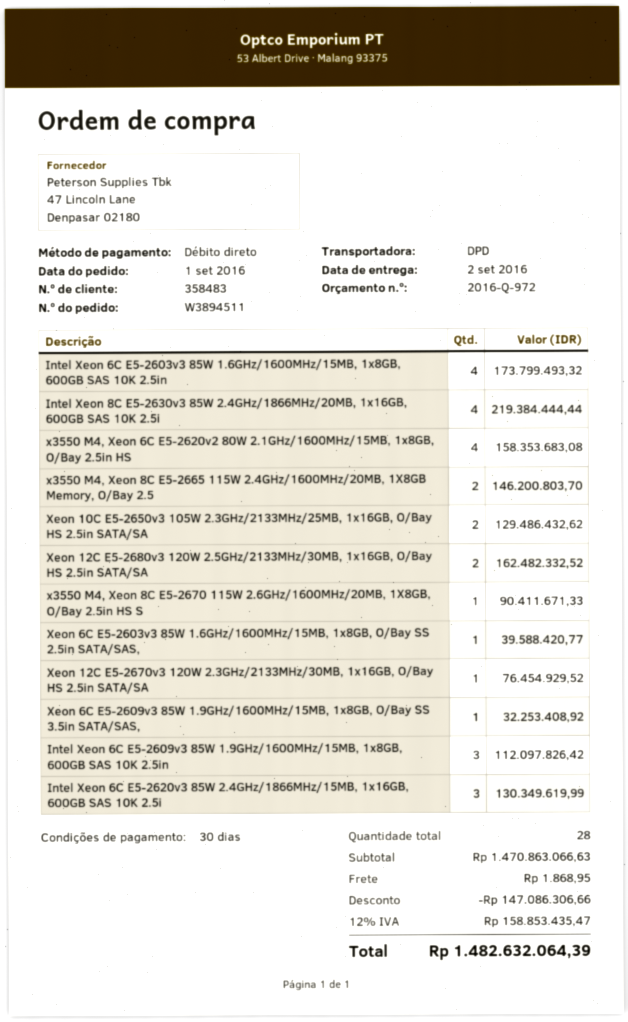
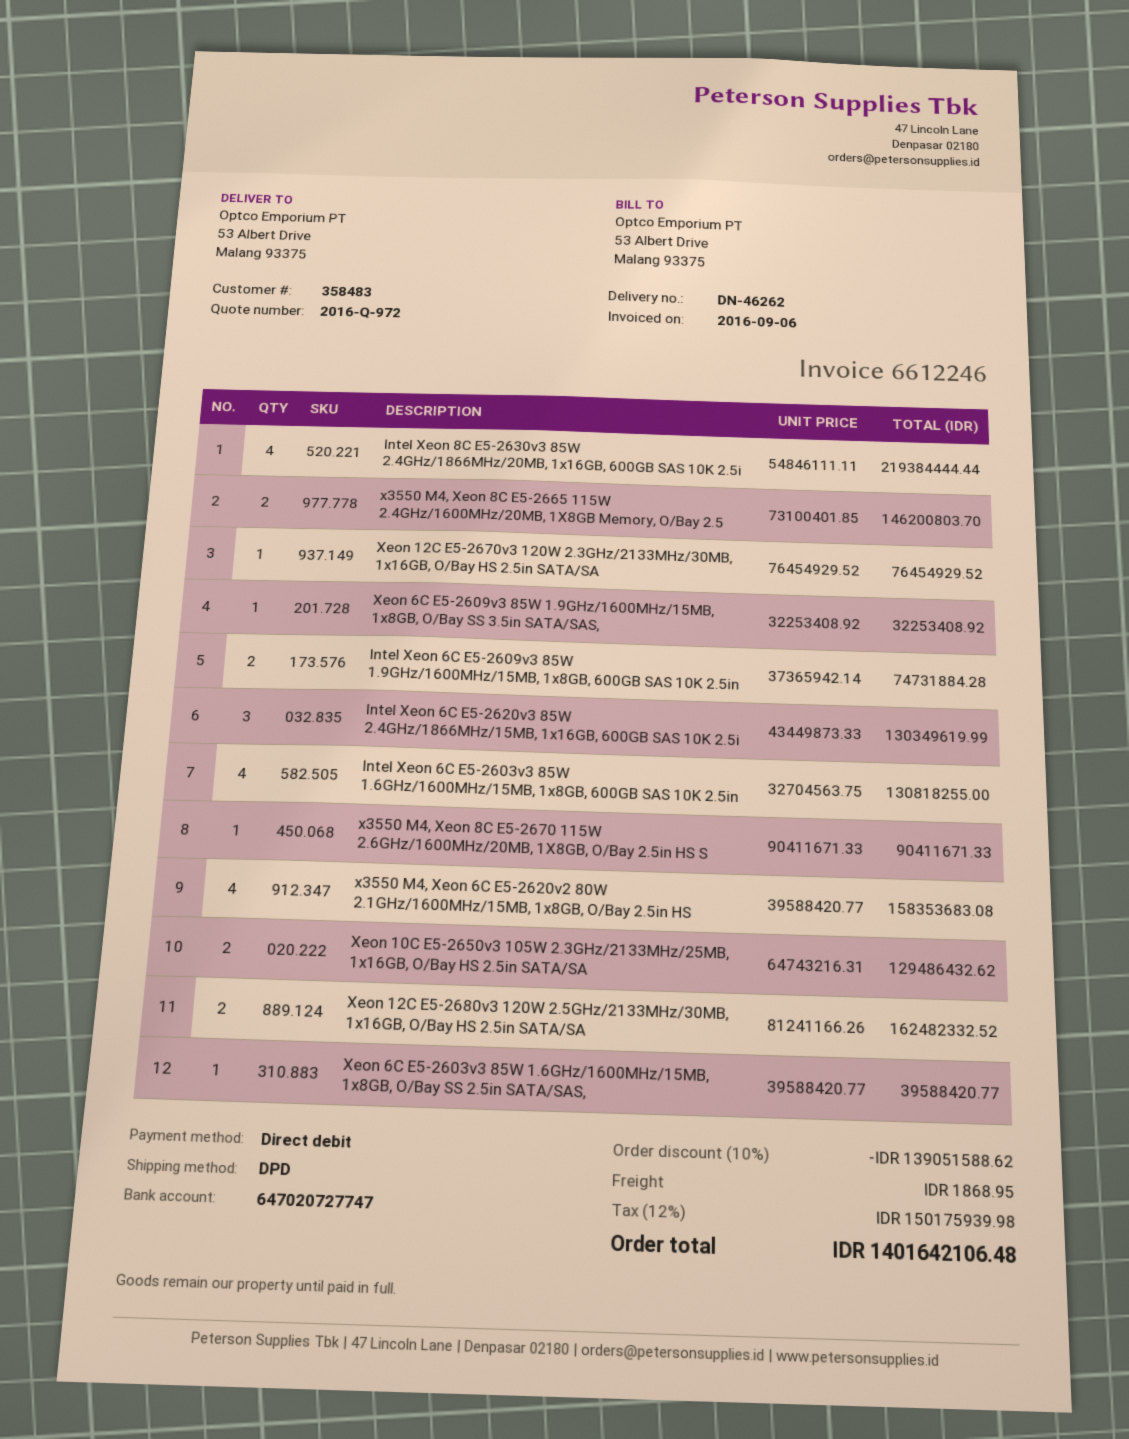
Intel Xeon 6C E5-2603v3 85W 1.6GHz/1600MHz/15MB, 1x8GB, 600GB SAS 10K 2.5in: 4 for 173799493.32 -> 4 for 130818255.00
Intel Xeon 6C E5-2609v3 85W 1.9GHz/1600MHz/15MB, 1x8GB, 600GB SAS 10K 2.5in: 3 for 112097826.42 -> 2 for 74731884.28
discount: 147086306.66 -> 139051588.62
tax: 12% = 158853435.47 -> 12% = 150175939.98
total: 1482632064.39 -> 1401642106.48

